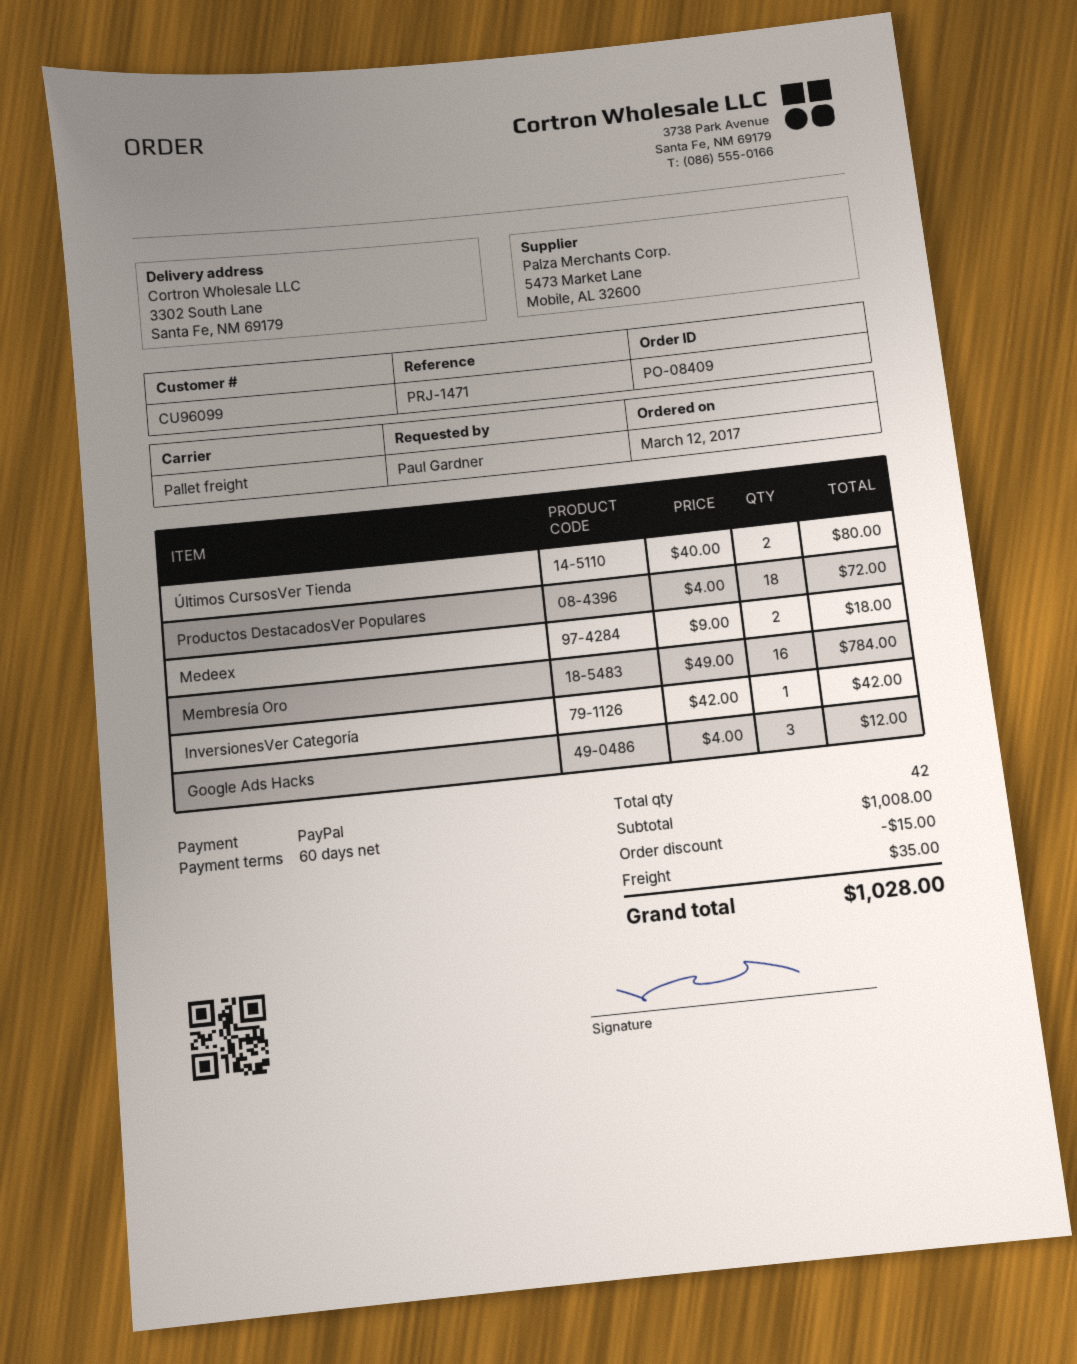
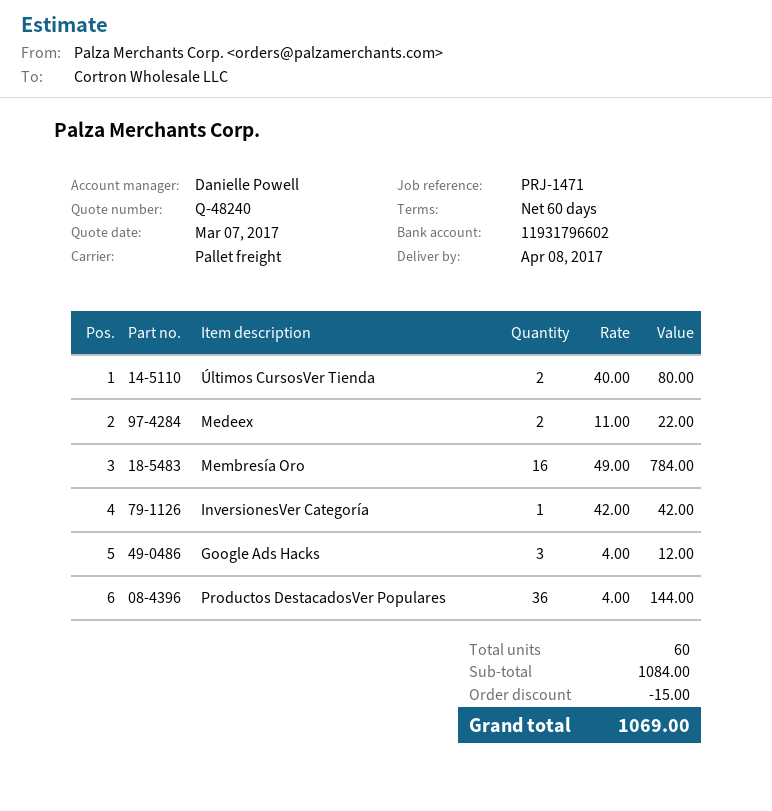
Productos DestacadosVer Populares: 18 x 4.00 = 72.00 -> 36 x 4.00 = 144.00
Medeex: 2 x 9.00 = 18.00 -> 2 x 11.00 = 22.00
total quantity: 42 -> 60
subtotal: 1008.00 -> 1084.00
shipping: 35.00 -> none
total: 1028.00 -> 1069.00

